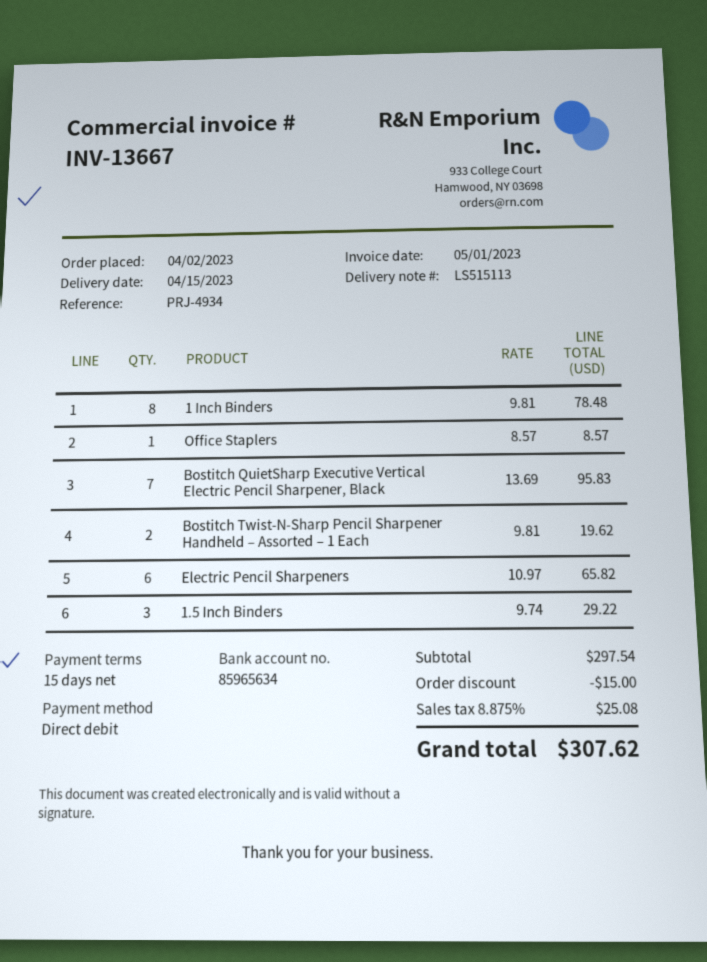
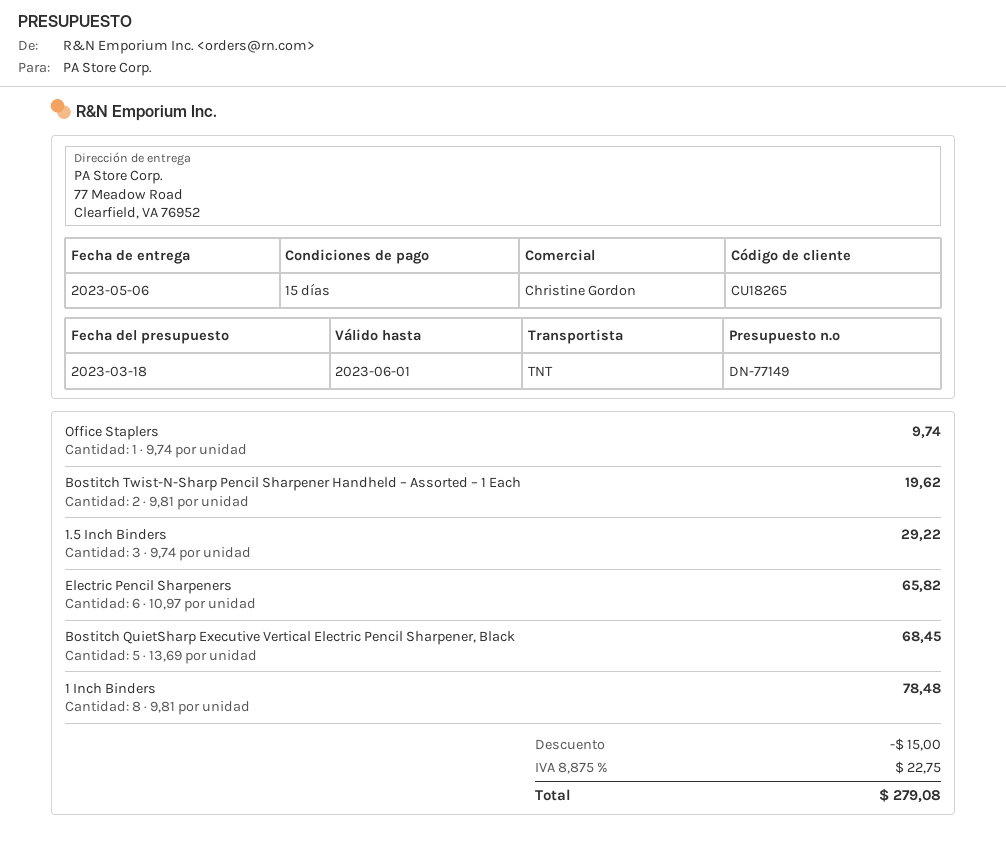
delivery date: 2023-04-15 -> 2023-05-06
Office Staplers: 1 x 8.57 = 8.57 -> 1 x 9.74 = 9.74
Bostitch QuietSharp Executive Vertical Electric Pencil Sharpener, Black: 7 x 13.69 = 95.83 -> 5 x 13.69 = 68.45
tax: 8.875% = 25.08 -> 8.875% = 22.75
total: 307.62 -> 279.08

